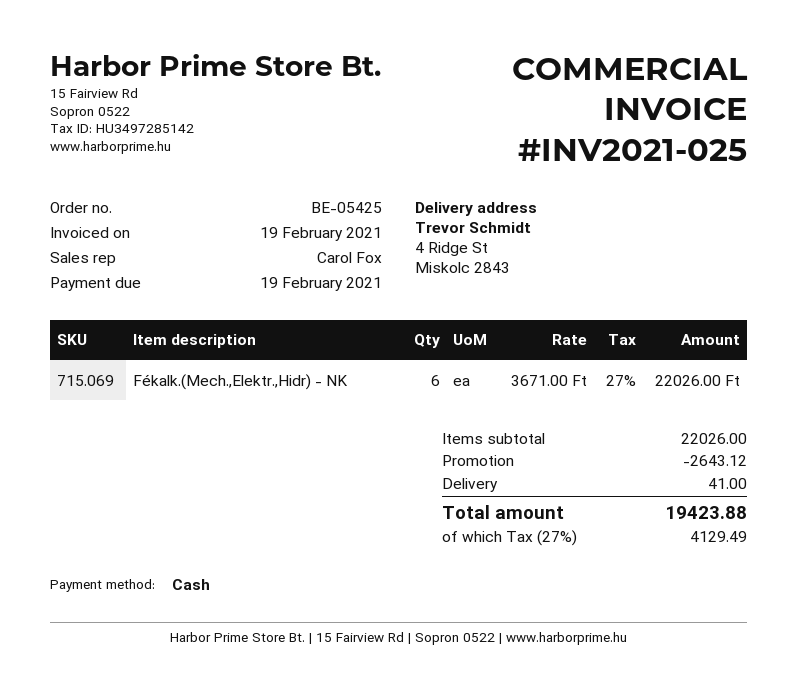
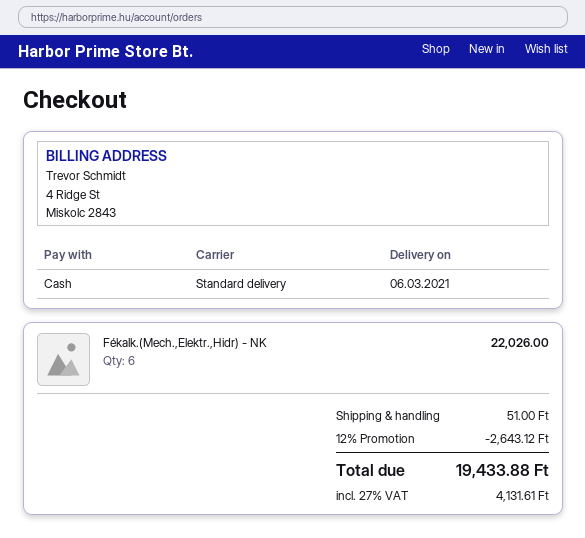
shipping: 41.00 -> 51.00
tax: 27% = 4129.49 -> 27% = 4131.61
total: 19423.88 -> 19433.88

